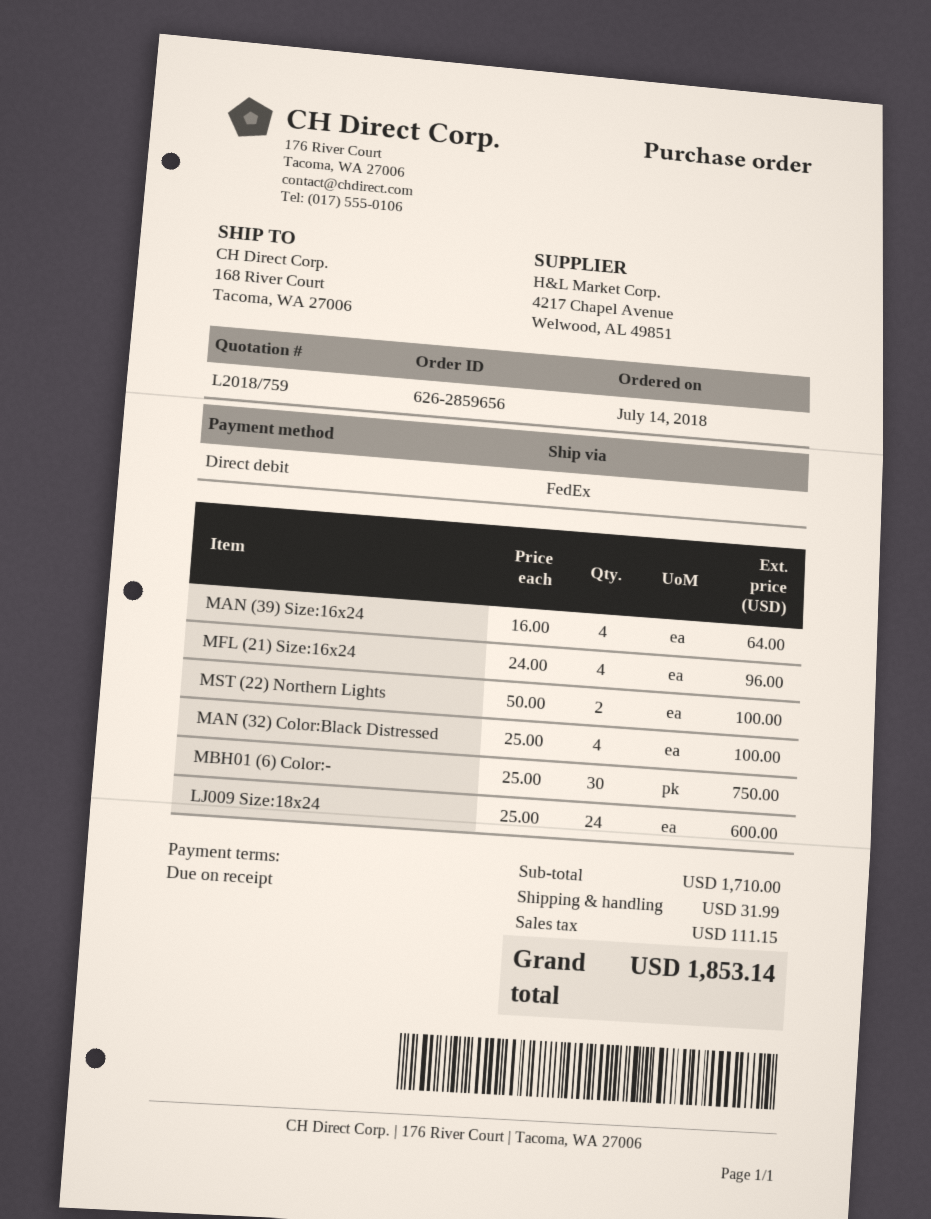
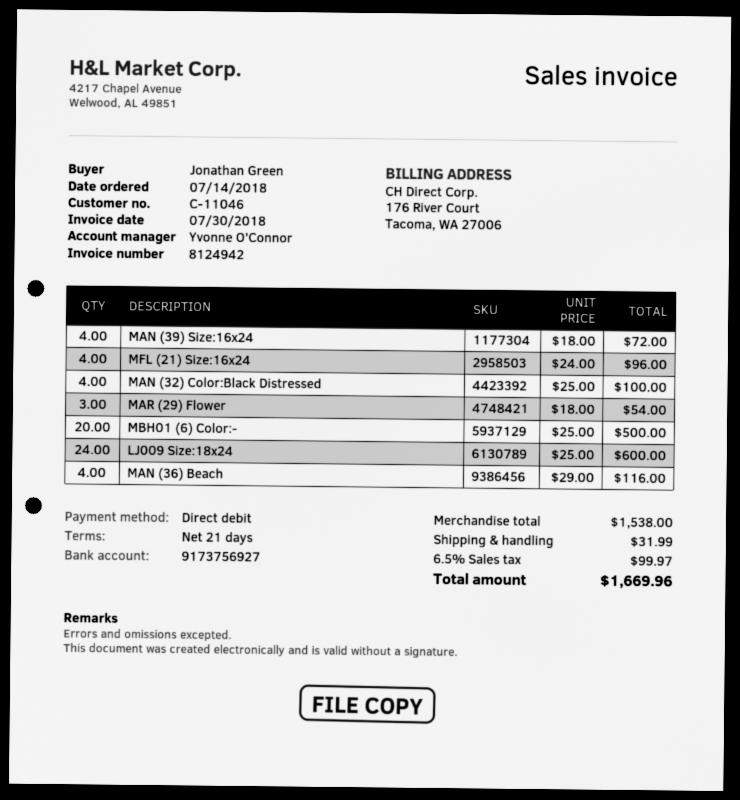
payment terms: on receipt -> 21 days
MAN (39) Size:16x24: 4 x 16.00 = 64.00 -> 4 x 18.00 = 72.00
MST (22) Northern Lights: 2 x 50.00 = 100.00 -> none
MBH01 (6) Color:-: 30 x 25.00 = 750.00 -> 20 x 25.00 = 500.00
MAR (29) Flower: none -> 3 x 18.00 = 54.00
MAN (36) Beach: none -> 4 x 29.00 = 116.00
subtotal: 1710.00 -> 1538.00
tax: 111.15 -> 99.97
total: 1853.14 -> 1669.96

